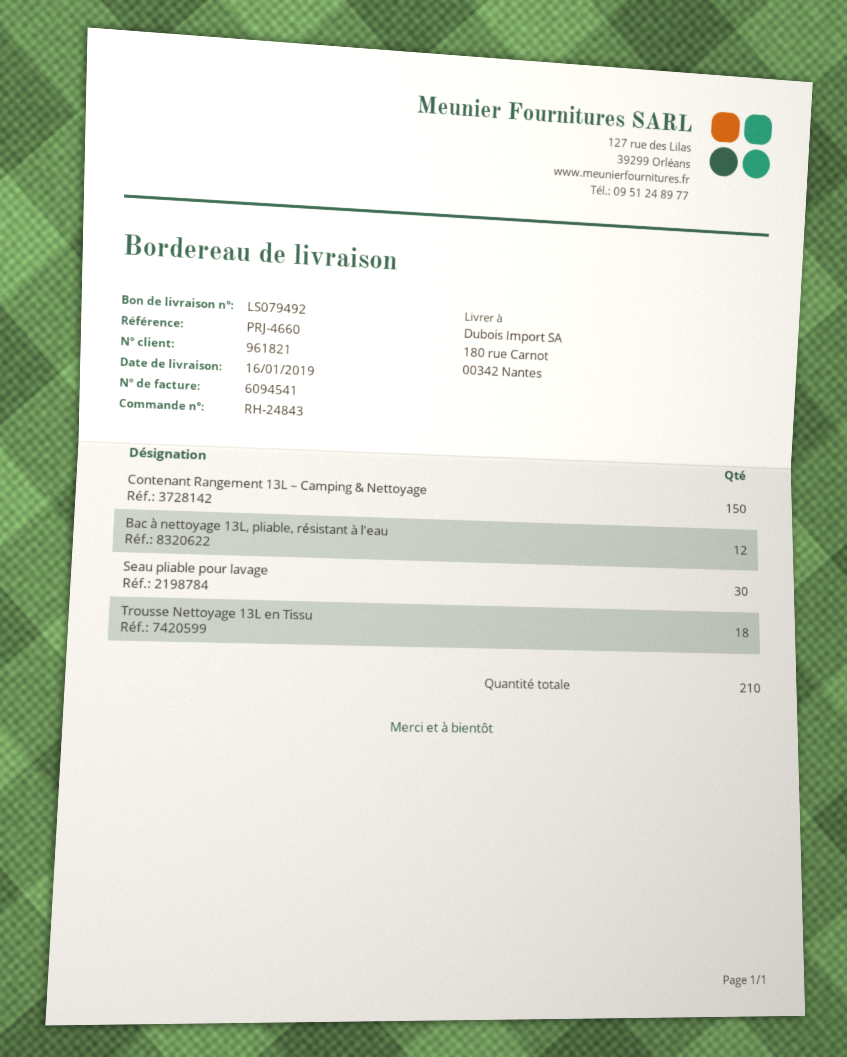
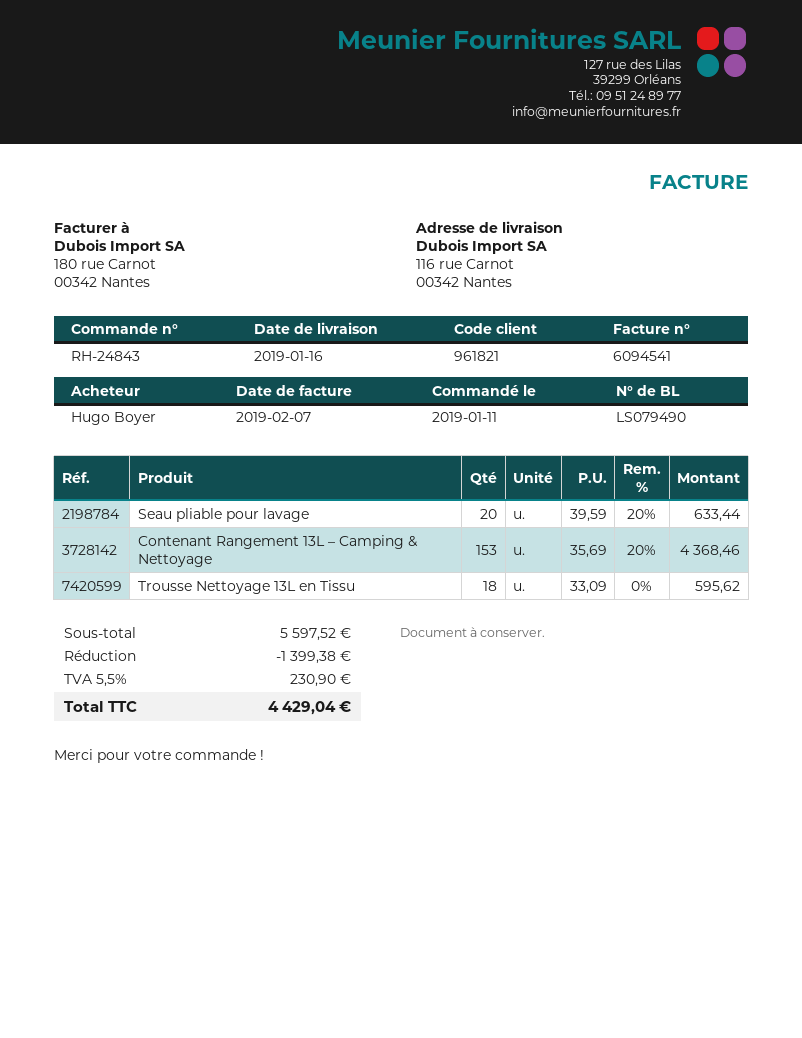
delivery note number: LS079492 -> LS079490
ship to: 180 rue Carnot, 00342 Nantes -> 116 rue Carnot, 00342 Nantes
Contenant Rangement 13L – Camping & Nettoyage: 150 -> 153
Bac à nettoyage 13L, pliable, résistant à l'eau: 12 -> none
Seau pliable pour lavage: 30 -> 20

